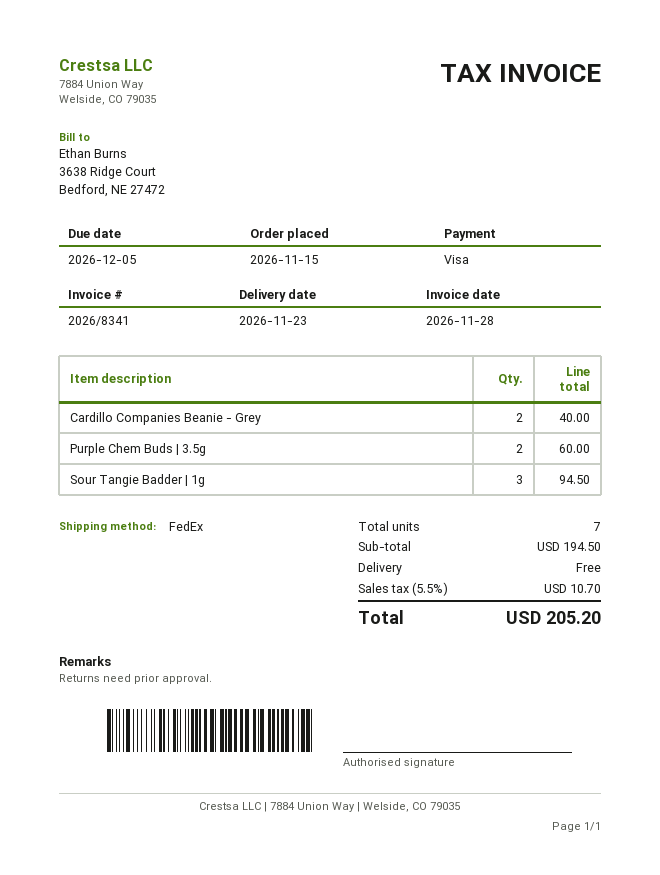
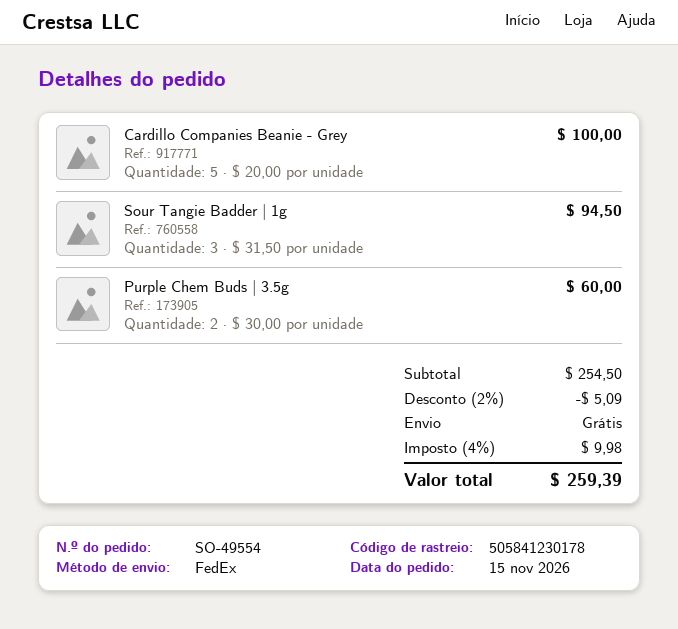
Cardillo Companies Beanie - Grey: 2 for 40.00 -> 5 for 100.00
subtotal: 194.50 -> 254.50
discount: none -> 2% = 5.09
tax: 5.5% = 10.70 -> 4% = 9.98
total: 205.20 -> 259.39

